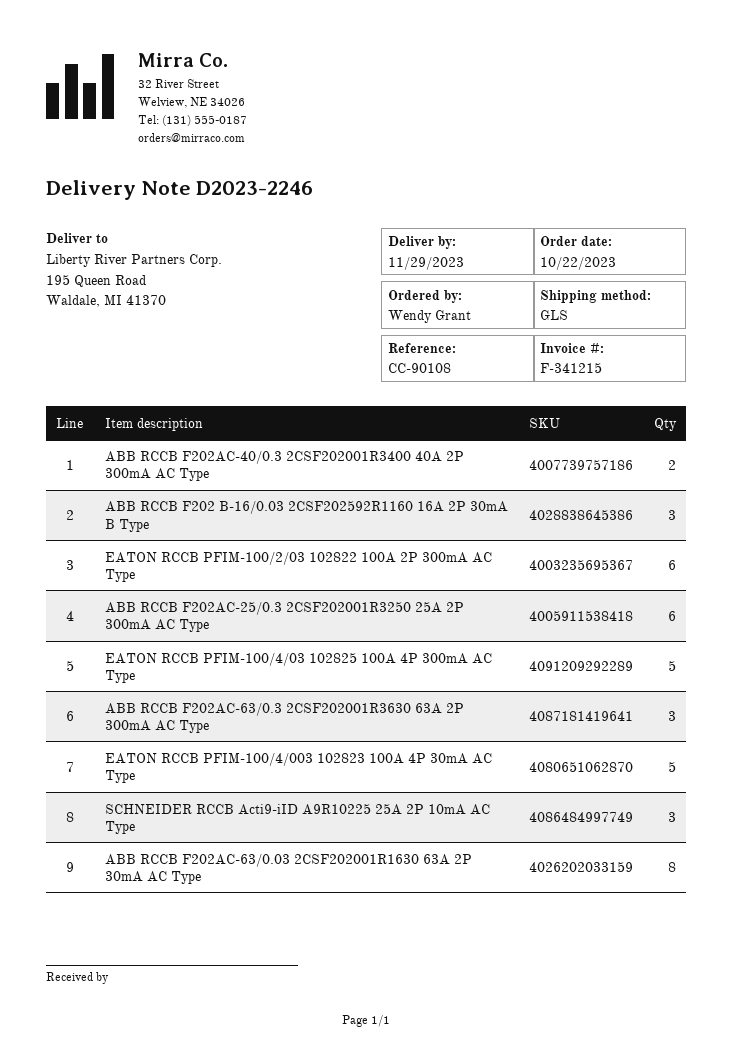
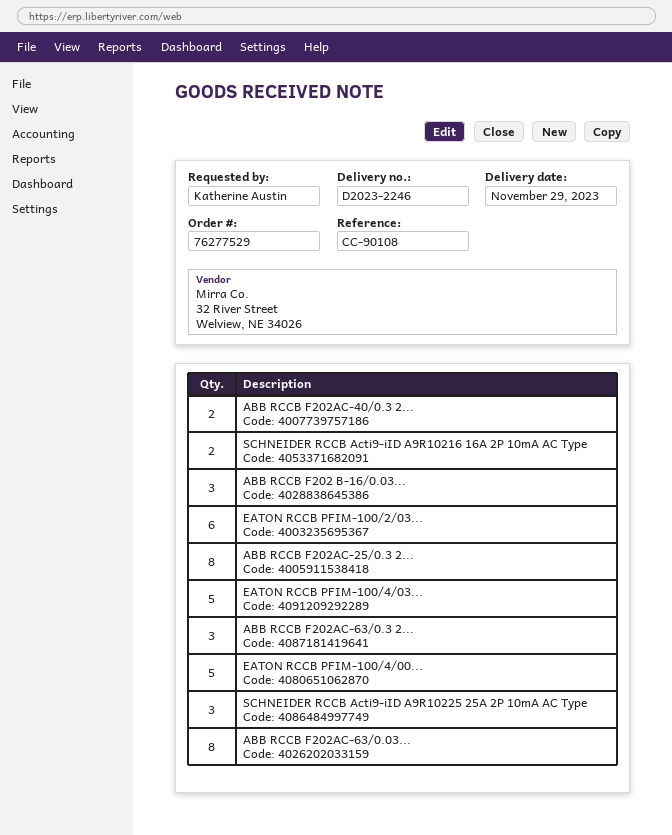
ordered by: Wendy Grant -> Katherine Austin
ABB RCCB F202AC-25/0.3 2CSF202001R3250 25A 2P 300mA AC Type: 6 -> 8
SCHNEIDER RCCB Acti9-iID A9R10216 16A 2P 10mA AC Type: none -> 2

